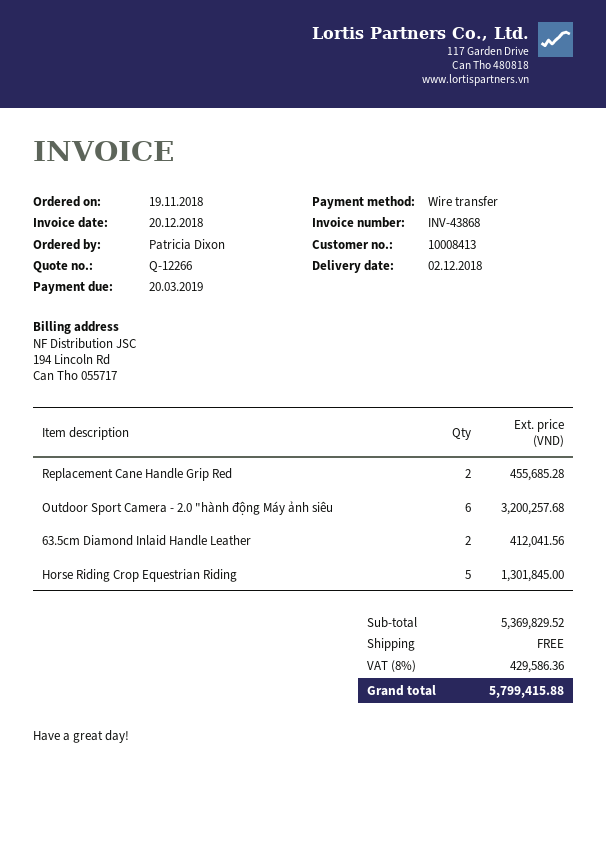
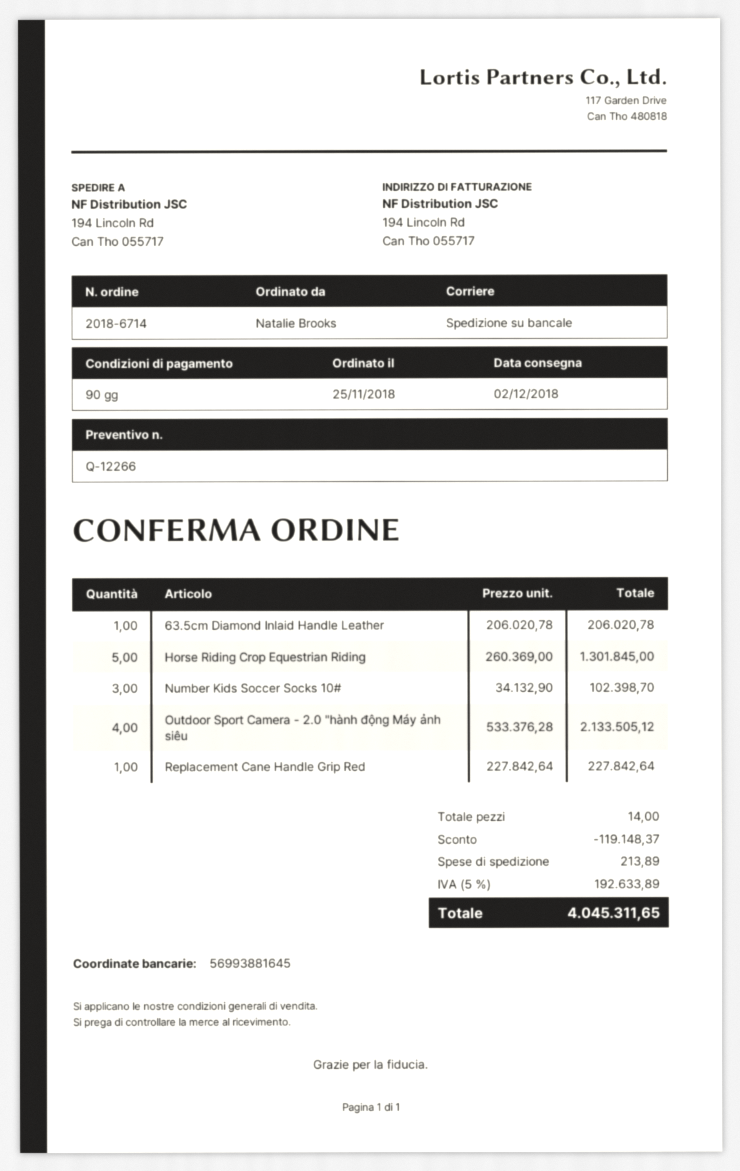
order date: 2018-11-19 -> 2018-11-25
ordered by: Patricia Dixon -> Natalie Brooks
Replacement Cane Handle Grip Red: 2 for 455685.28 -> 1 for 227842.64
Outdoor Sport Camera - 2.0 "hành động Máy ảnh siêu: 6 for 3200257.68 -> 4 for 2133505.12
63.5cm Diamond Inlaid Handle Leather: 2 for 412041.56 -> 1 for 206020.78
Number Kids Soccer Socks 10#: none -> 3 for 102398.70
discount: none -> 119148.37
shipping: 0.00 -> 213.89
tax: 8% = 429586.36 -> 5% = 192633.89
total: 5799415.88 -> 4045311.65

